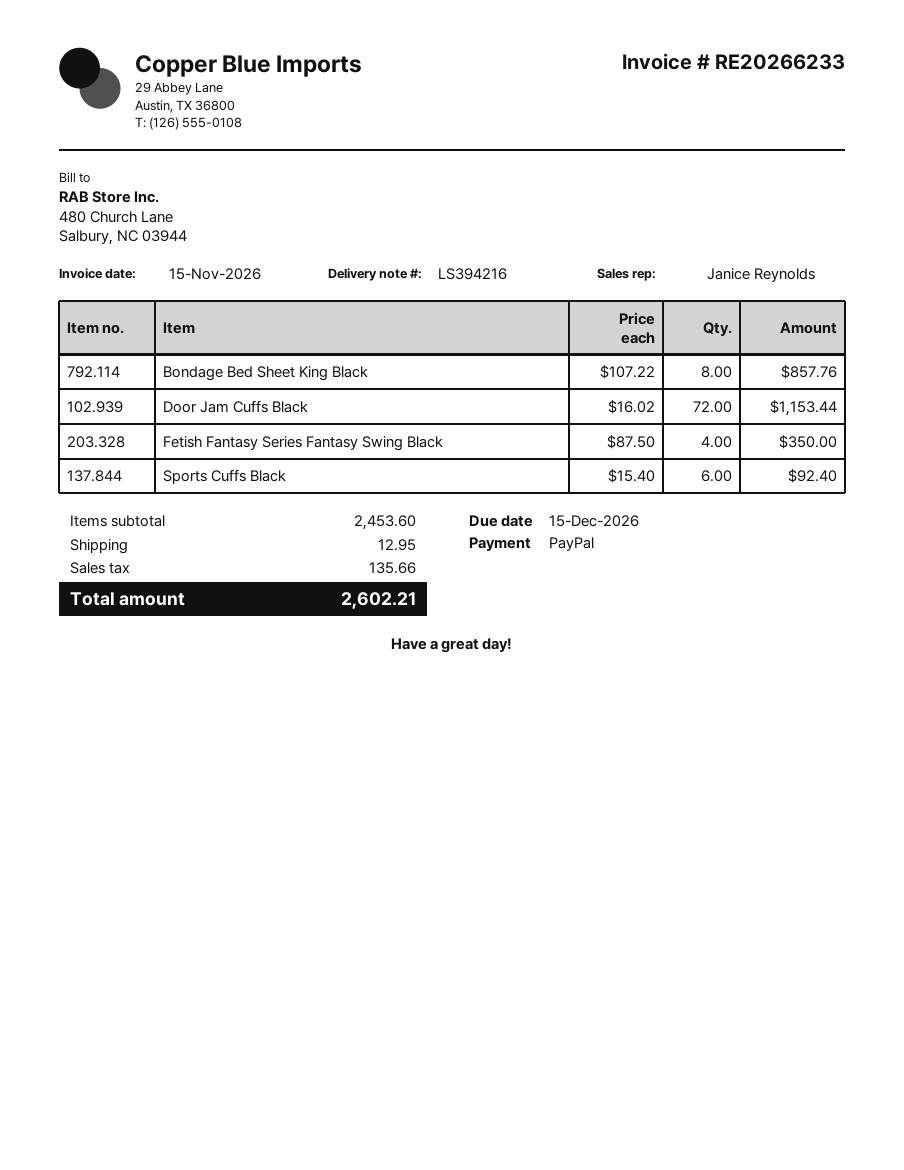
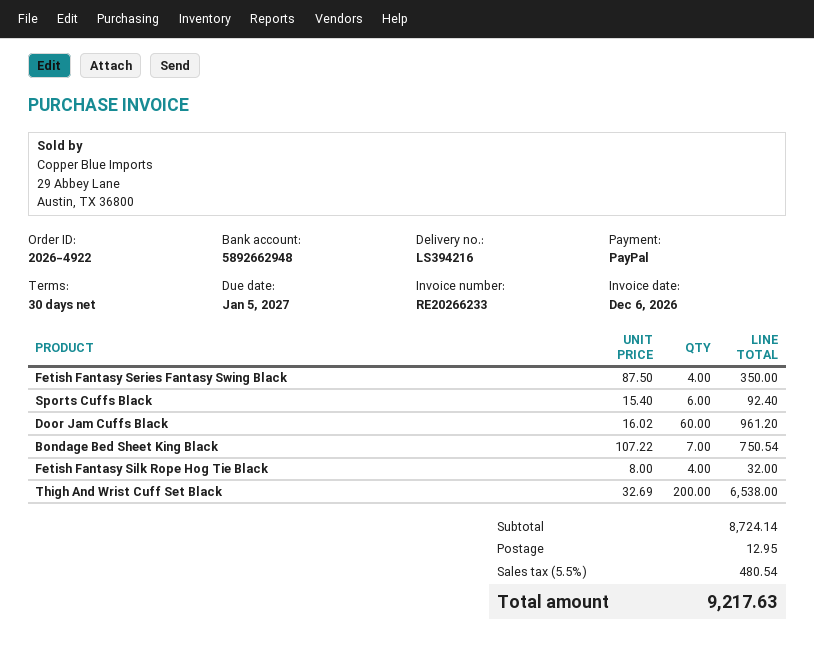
invoice date: 2026-11-15 -> 2026-12-06
due date: 2026-12-15 -> 2027-01-05
Bondage Bed Sheet King Black: 8 x 107.22 = 857.76 -> 7 x 107.22 = 750.54
Door Jam Cuffs Black: 72 x 16.02 = 1153.44 -> 60 x 16.02 = 961.20
Fetish Fantasy Silk Rope Hog Tie Black: none -> 4 x 8.00 = 32.00
Thigh And Wrist Cuff Set Black: none -> 200 x 32.69 = 6538.00
subtotal: 2453.60 -> 8724.14
tax: 135.66 -> 480.54
total: 2602.21 -> 9217.63

